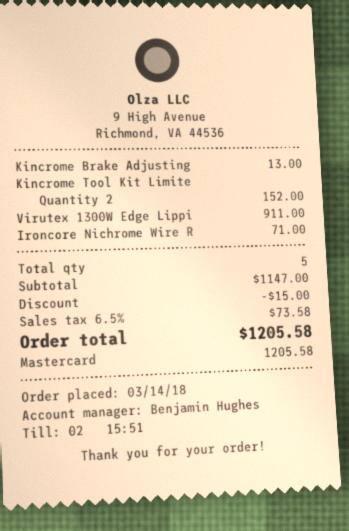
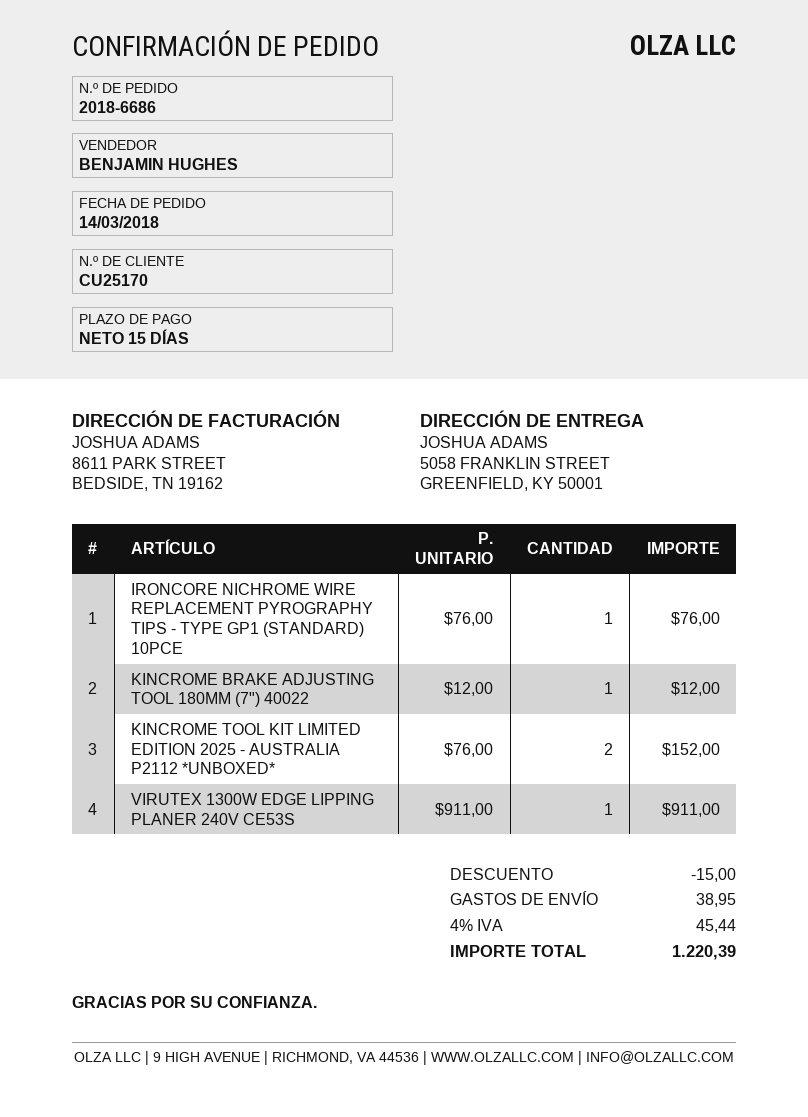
Kincrome Brake Adjusting: 1 for 13.00 -> 1 for 12.00
Ironcore Nichrome Wire R: 1 for 71.00 -> 1 for 76.00
shipping: none -> 38.95
tax: 6.5% = 73.58 -> 4% = 45.44
total: 1205.58 -> 1220.39

